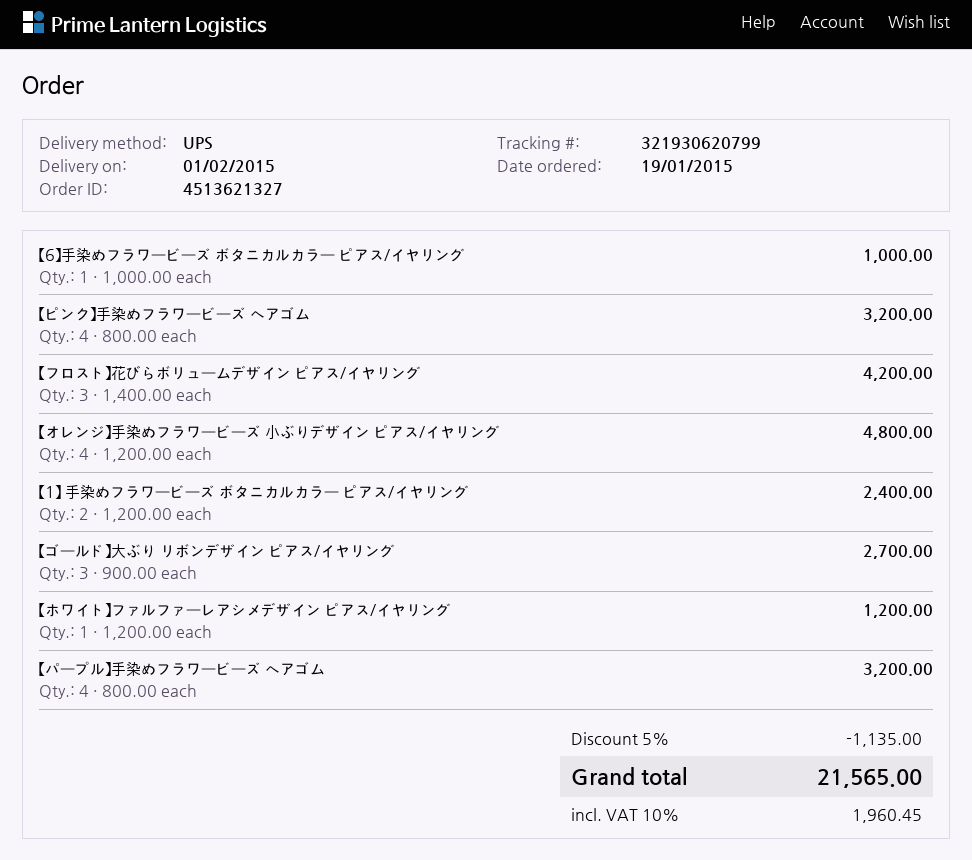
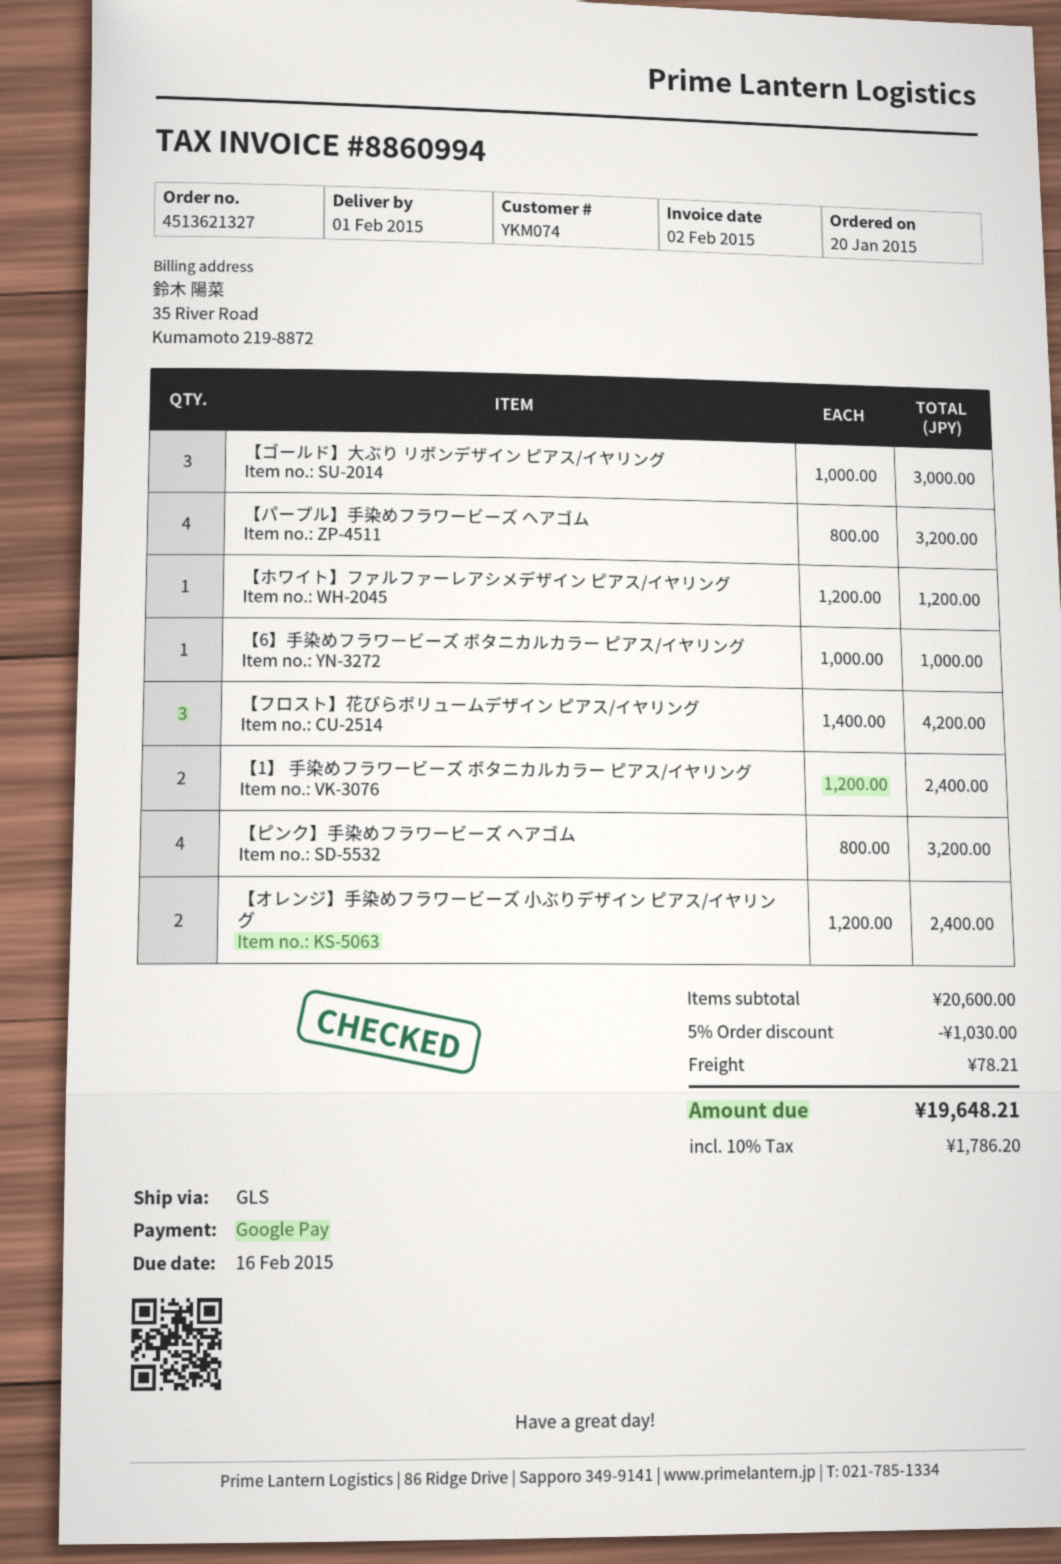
order date: 2015-01-19 -> 2015-01-20
shipping method: UPS -> GLS
【オレンジ】手染めフラワービーズ 小ぶりデザイン ピアス/イヤリング: 4 x 1200.00 = 4800.00 -> 2 x 1200.00 = 2400.00
【ゴールド】大ぶり リボンデザイン ピアス/イヤリング: 3 x 900.00 = 2700.00 -> 3 x 1000.00 = 3000.00
discount: 5% = 1135.00 -> 5% = 1030.00
shipping: none -> 78.21
tax: 10% = 1960.45 -> 10% = 1786.20
total: 21565.00 -> 19648.21

